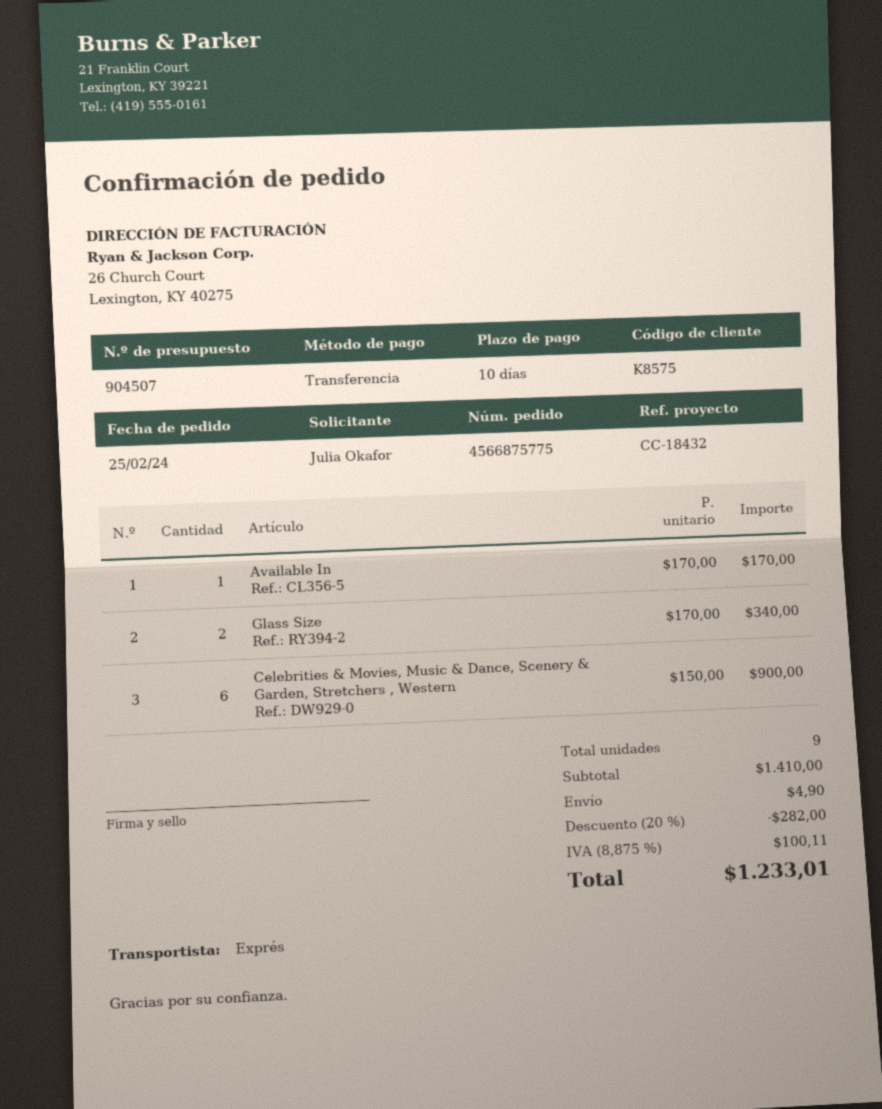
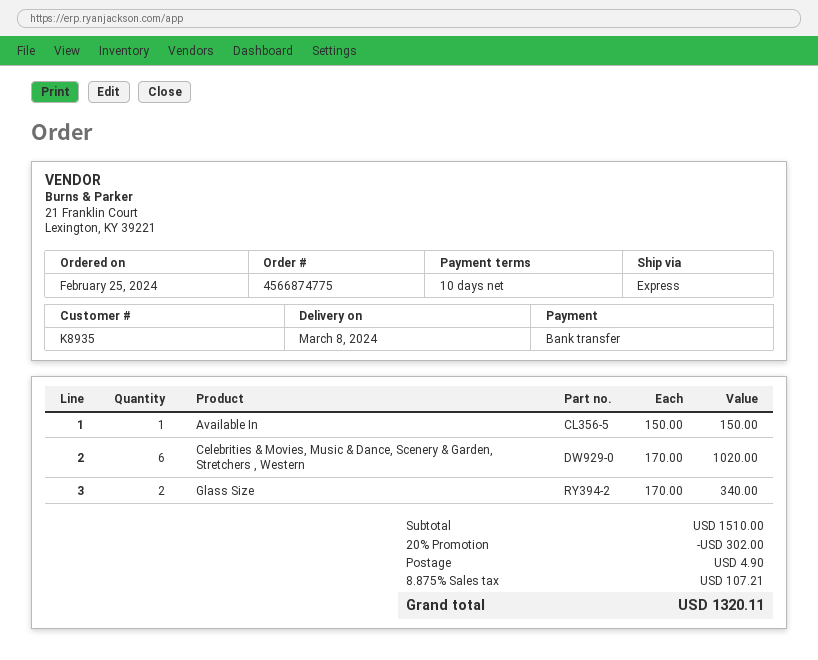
order number: 4566875775 -> 4566874775
customer number: K8575 -> K8935
Available In: 1 x 170.00 = 170.00 -> 1 x 150.00 = 150.00
Celebrities & Movies, Music & Dance, Scenery & Garden, Stretchers , Western: 6 x 150.00 = 900.00 -> 6 x 170.00 = 1020.00
subtotal: 1410.00 -> 1510.00
discount: 20% = 282.00 -> 20% = 302.00
tax: 8.875% = 100.11 -> 8.875% = 107.21
total: 1233.01 -> 1320.11

